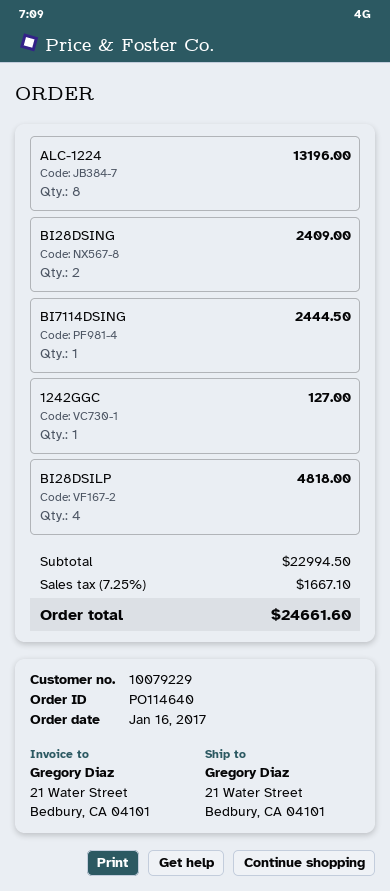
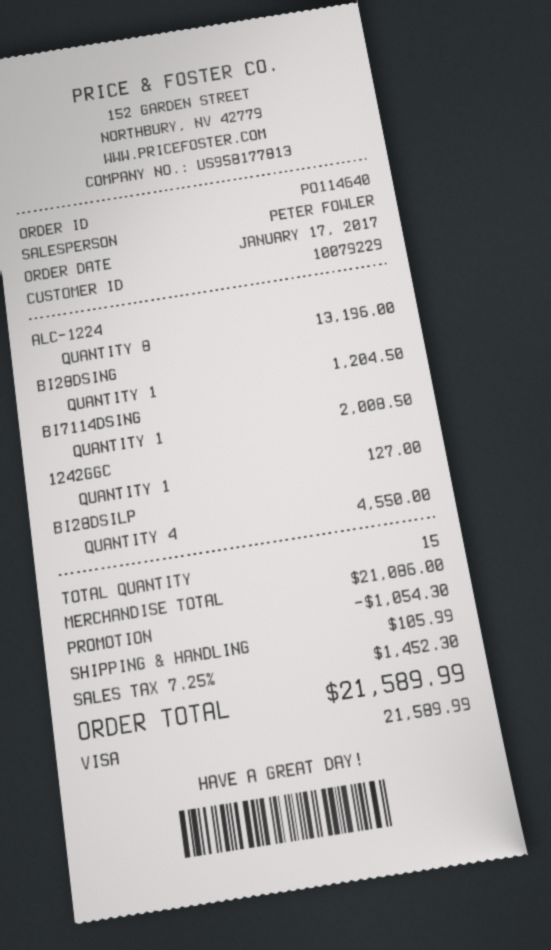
order date: 2017-01-16 -> 2017-01-17
BI28DSING: 2 for 2409.00 -> 1 for 1204.50
BI7114DSING: 1 for 2444.50 -> 1 for 2008.50
BI28DSILP: 4 for 4818.00 -> 4 for 4550.00
subtotal: 22994.50 -> 21086.00
discount: none -> 1054.30
shipping: none -> 105.99
tax: 7.25% = 1667.10 -> 7.25% = 1452.30
total: 24661.60 -> 21589.99

